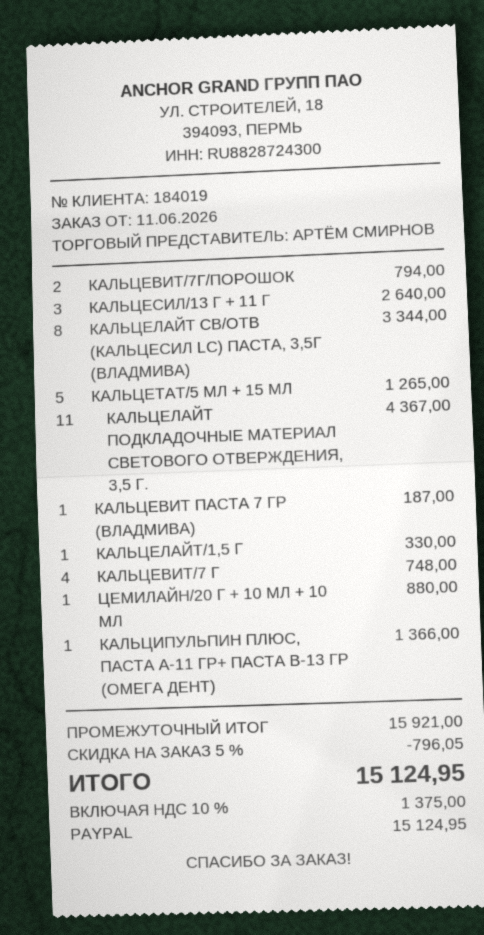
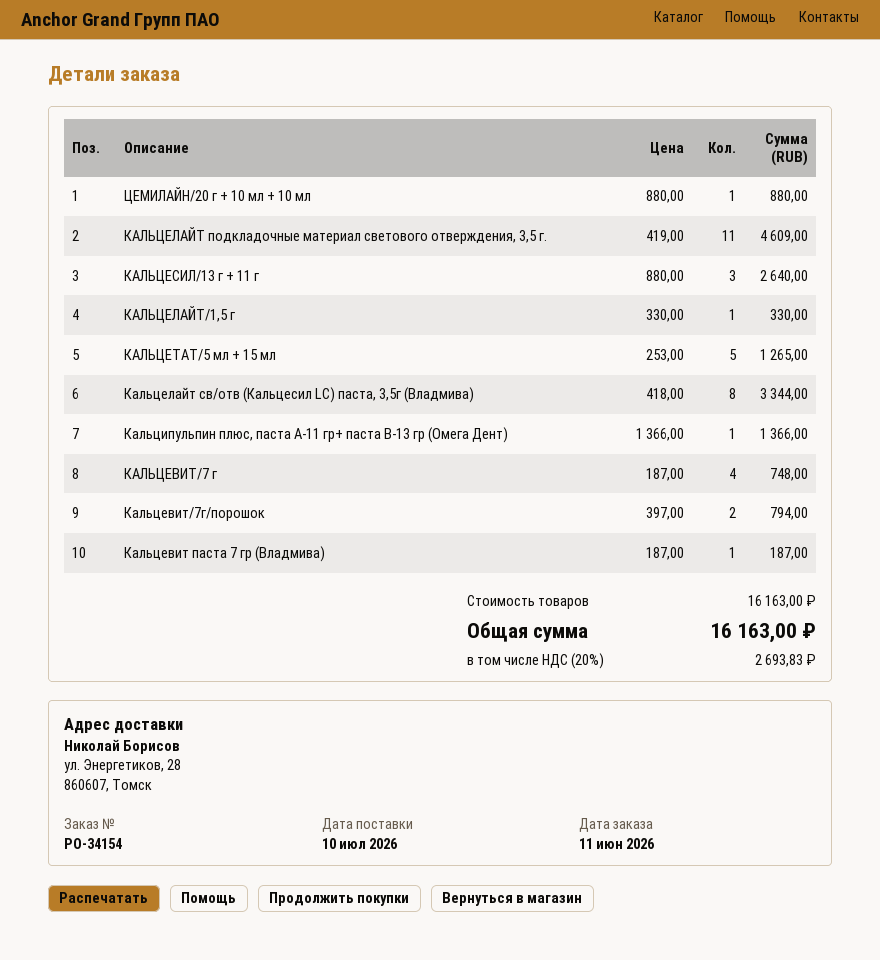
КАЛЬЦЕЛАЙТ ПОДКЛАДОЧНЫЕ МАТЕРИАЛ СВЕТОВОГО ОТВЕРЖДЕНИЯ, 3,5 Г.: 11 for 4367.00 -> 11 for 4609.00
subtotal: 15921.00 -> 16163.00
discount: 5% = 796.05 -> none
tax: 10% = 1375.00 -> 20% = 2693.83
total: 15124.95 -> 16163.00

